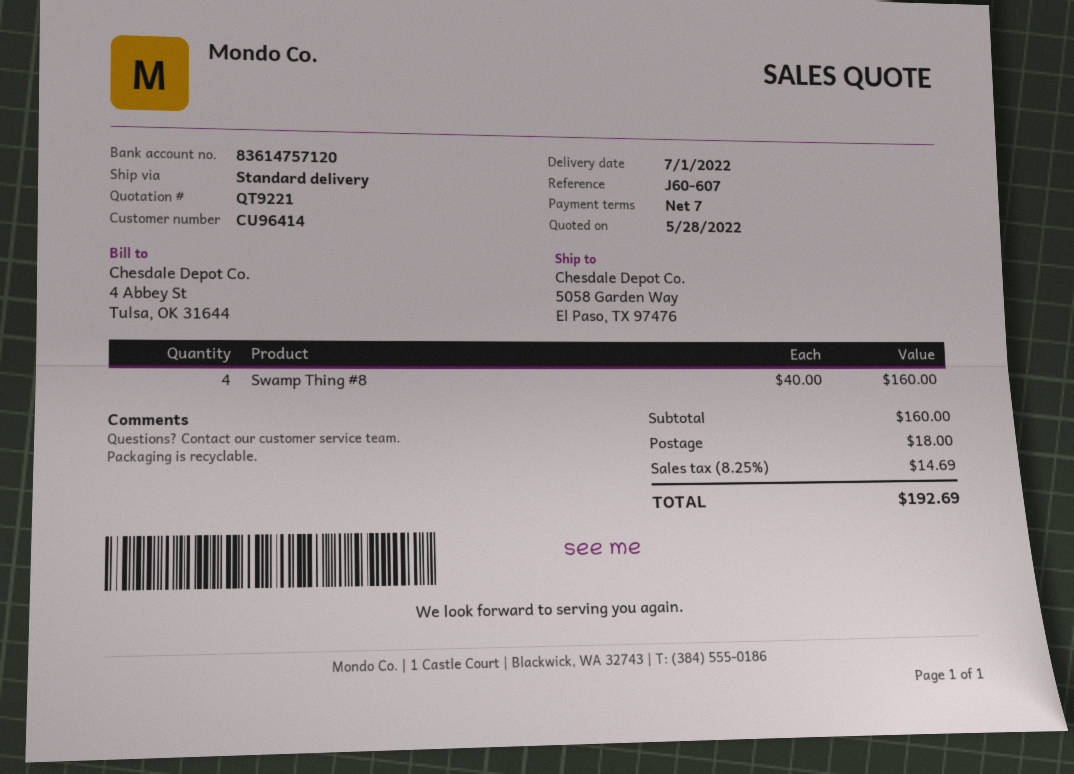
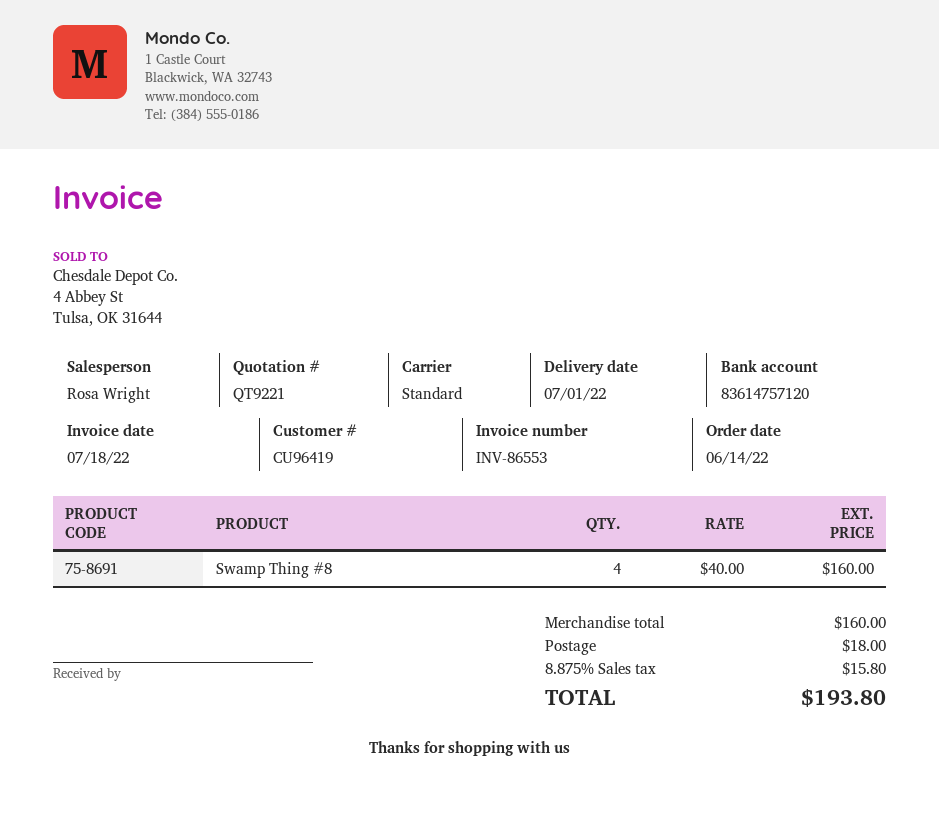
customer number: CU96414 -> CU96419
tax: 8.25% = 14.69 -> 8.875% = 15.80
total: 192.69 -> 193.80

